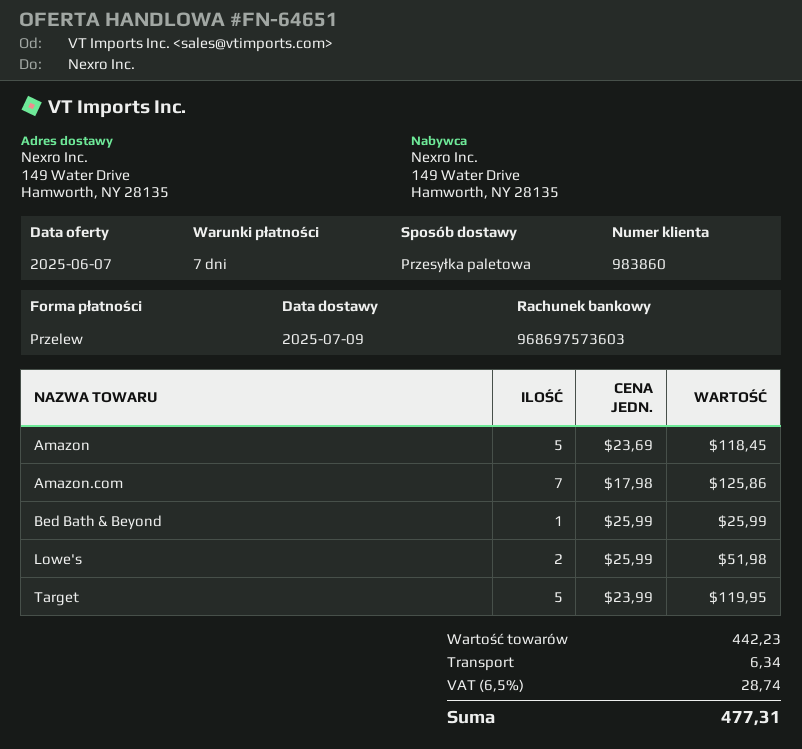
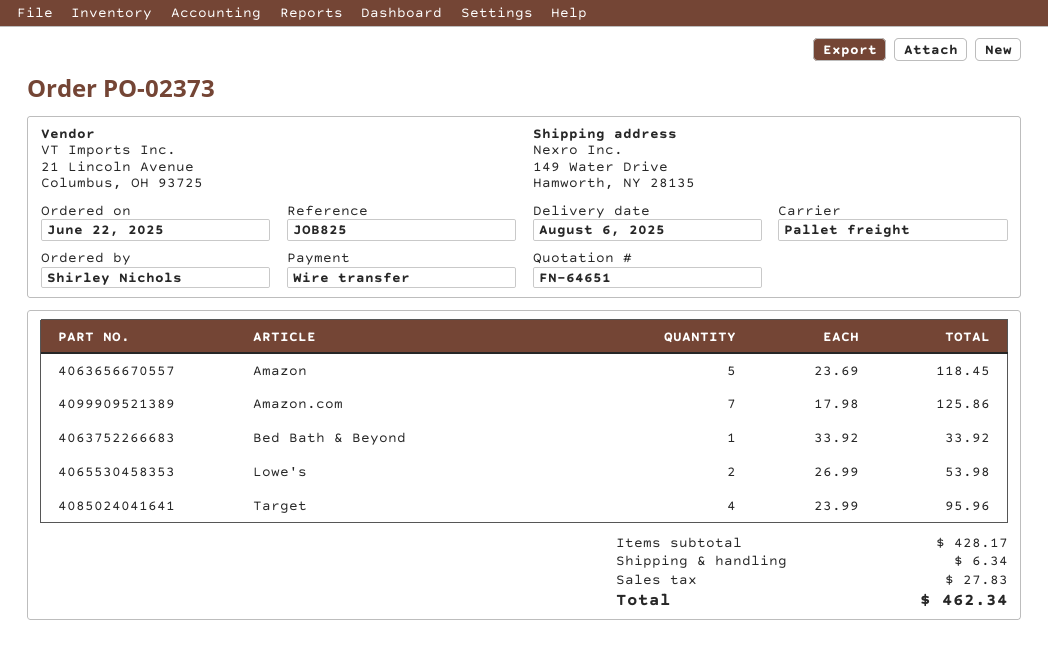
delivery date: 2025-07-09 -> 2025-08-06
Bed Bath & Beyond: 1 x 25.99 = 25.99 -> 1 x 33.92 = 33.92
Lowe's: 2 x 25.99 = 51.98 -> 2 x 26.99 = 53.98
Target: 5 x 23.99 = 119.95 -> 4 x 23.99 = 95.96
subtotal: 442.23 -> 428.17
tax: 28.74 -> 27.83
total: 477.31 -> 462.34

